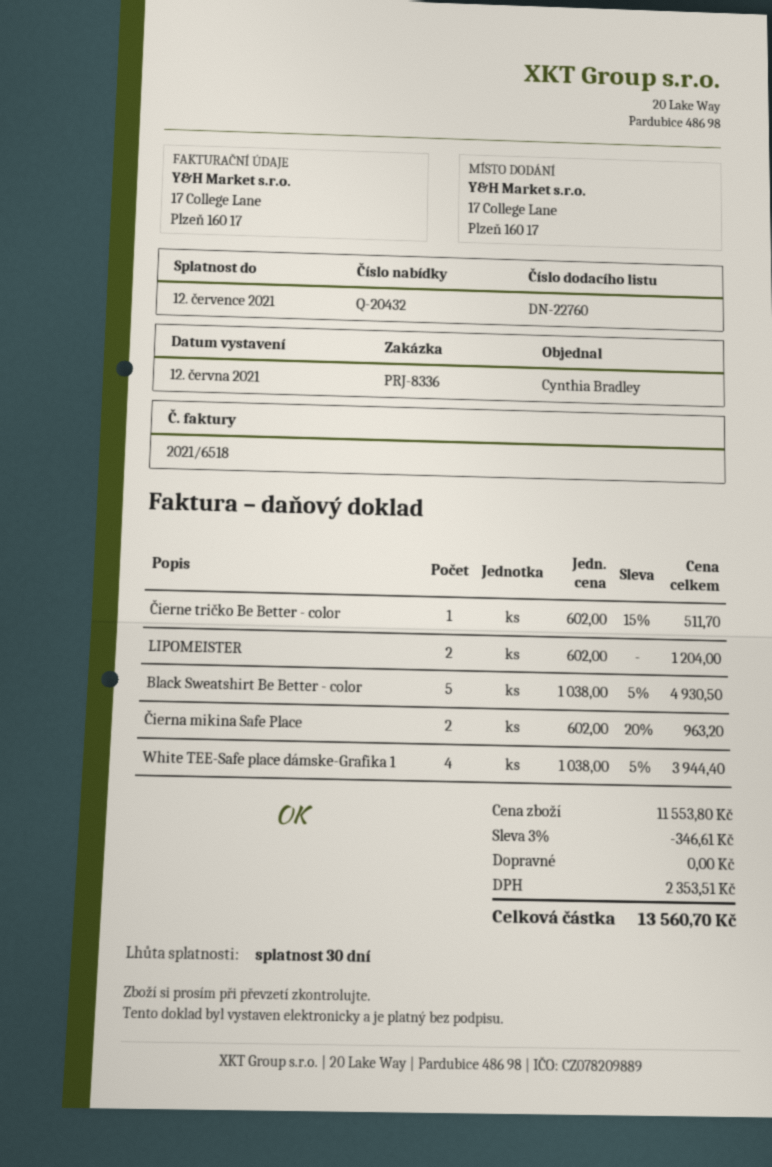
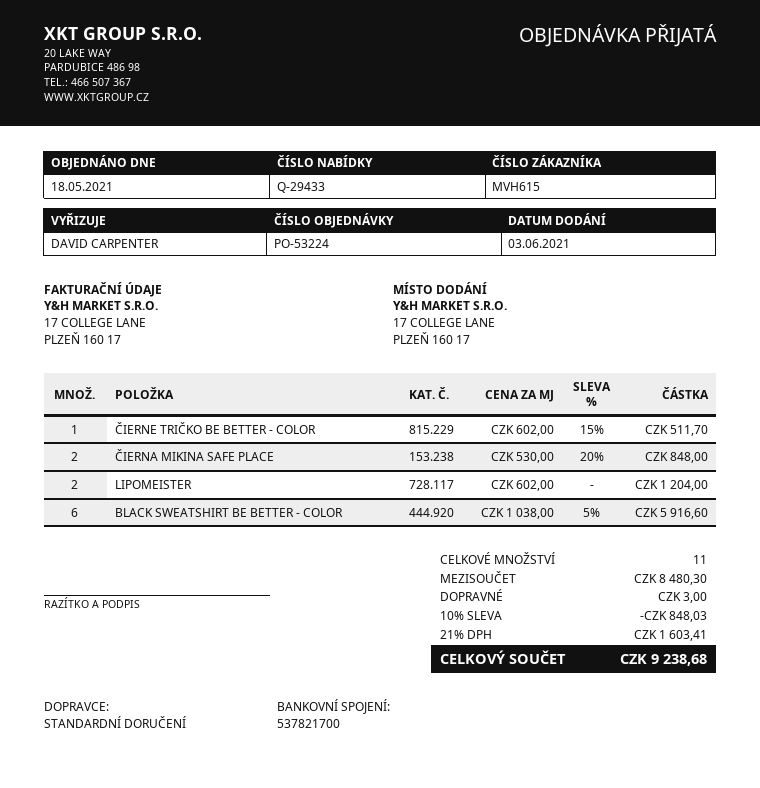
quote number: Q-20432 -> Q-29433
Black Sweatshirt Be Better - color: 5 x 1038.00 - 5% = 4930.50 -> 6 x 1038.00 - 5% = 5916.60
Čierna mikina Safe Place: 2 x 602.00 - 20% = 963.20 -> 2 x 530.00 - 20% = 848.00
White TEE-Safe place dámske-Grafika 1: 4 x 1038.00 - 5% = 3944.40 -> none
subtotal: 11553.80 -> 8480.30
discount: 3% = 346.61 -> 10% = 848.03
shipping: 0.00 -> 3.00
tax: 2353.51 -> 1603.41
total: 13560.70 -> 9238.68

